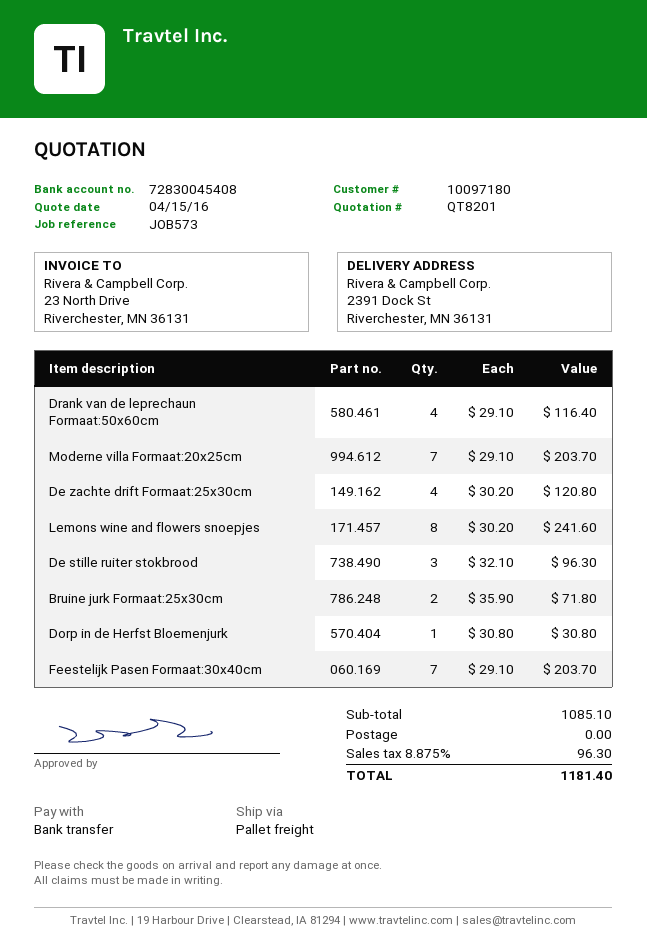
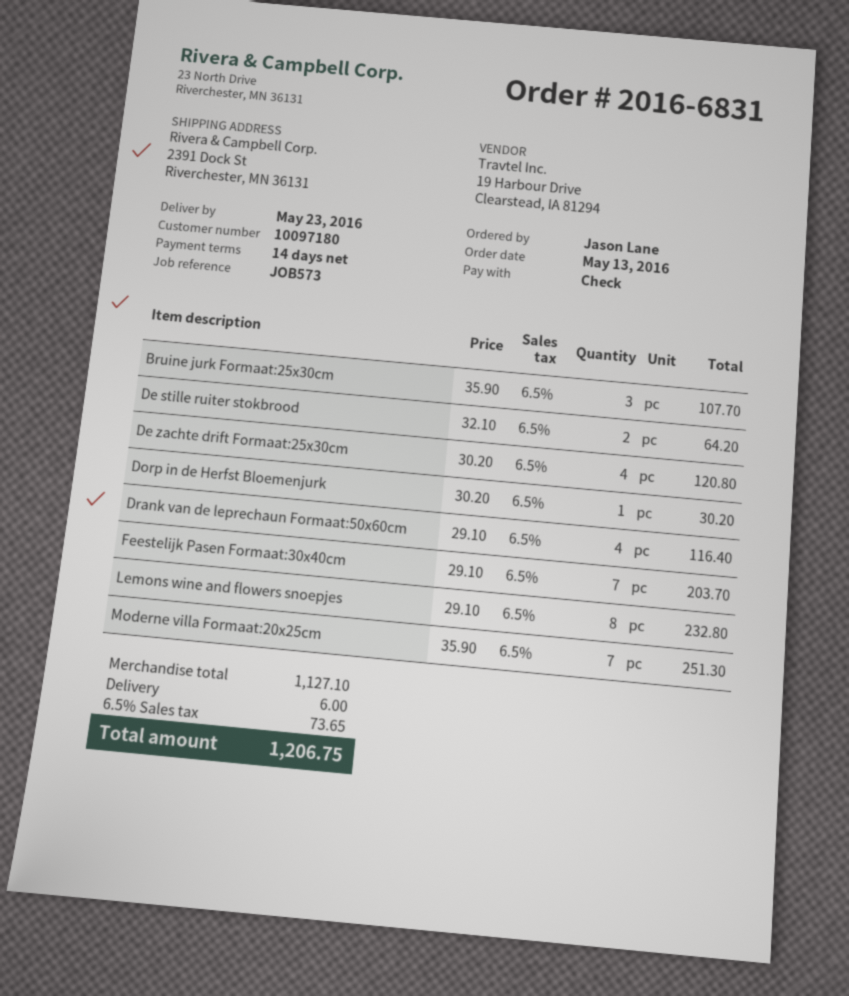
payment method: bank transfer -> cheque
Moderne villa Formaat:20x25cm: 7 x 29.10 = 203.70 -> 7 x 35.90 = 251.30
Lemons wine and flowers snoepjes: 8 x 30.20 = 241.60 -> 8 x 29.10 = 232.80
De stille ruiter stokbrood: 3 x 32.10 = 96.30 -> 2 x 32.10 = 64.20
Bruine jurk Formaat:25x30cm: 2 x 35.90 = 71.80 -> 3 x 35.90 = 107.70
Dorp in de Herfst Bloemenjurk: 1 x 30.80 = 30.80 -> 1 x 30.20 = 30.20
subtotal: 1085.10 -> 1127.10
shipping: 0.00 -> 6.00
tax: 8.875% = 96.30 -> 6.5% = 73.65
total: 1181.40 -> 1206.75

